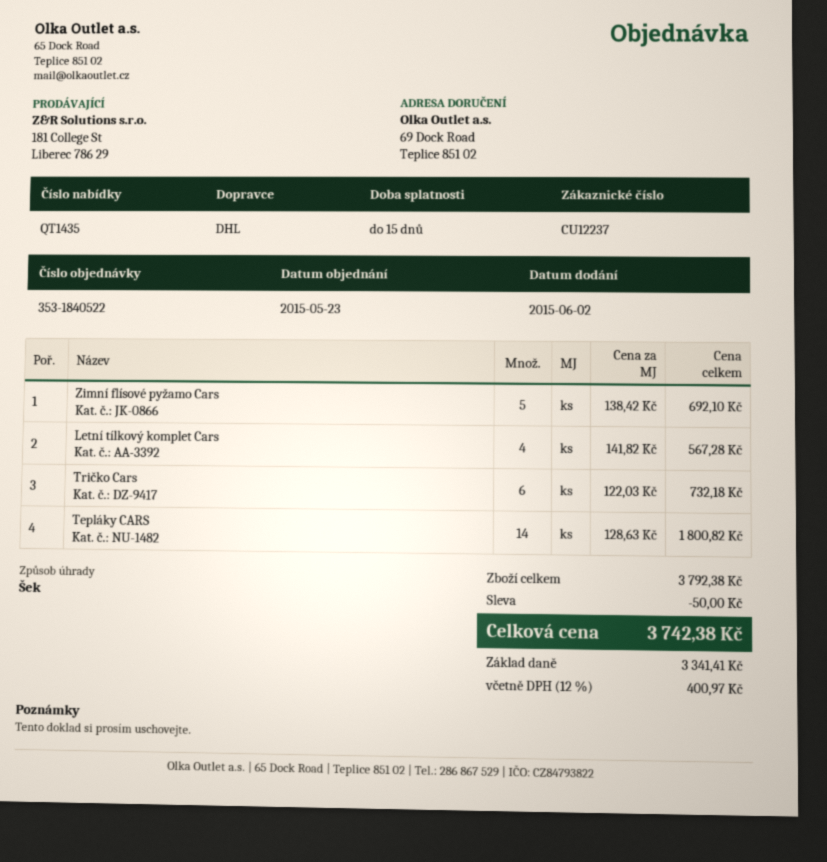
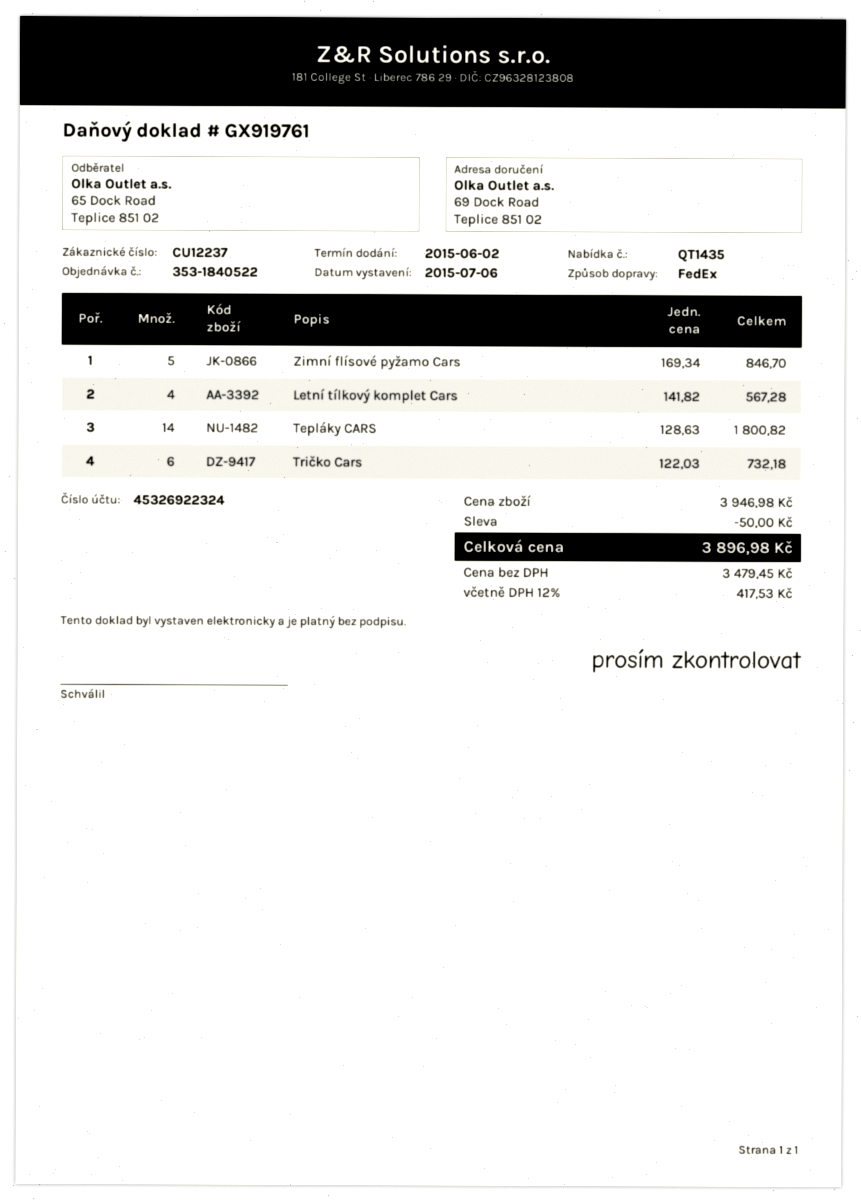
shipping method: DHL -> FedEx
Zimní flísové pyžamo Cars: 5 x 138.42 = 692.10 -> 5 x 169.34 = 846.70
subtotal: 3792.38 -> 3946.98
net: 3341.41 -> 3479.45
tax: 12% = 400.97 -> 12% = 417.53
total: 3742.38 -> 3896.98

